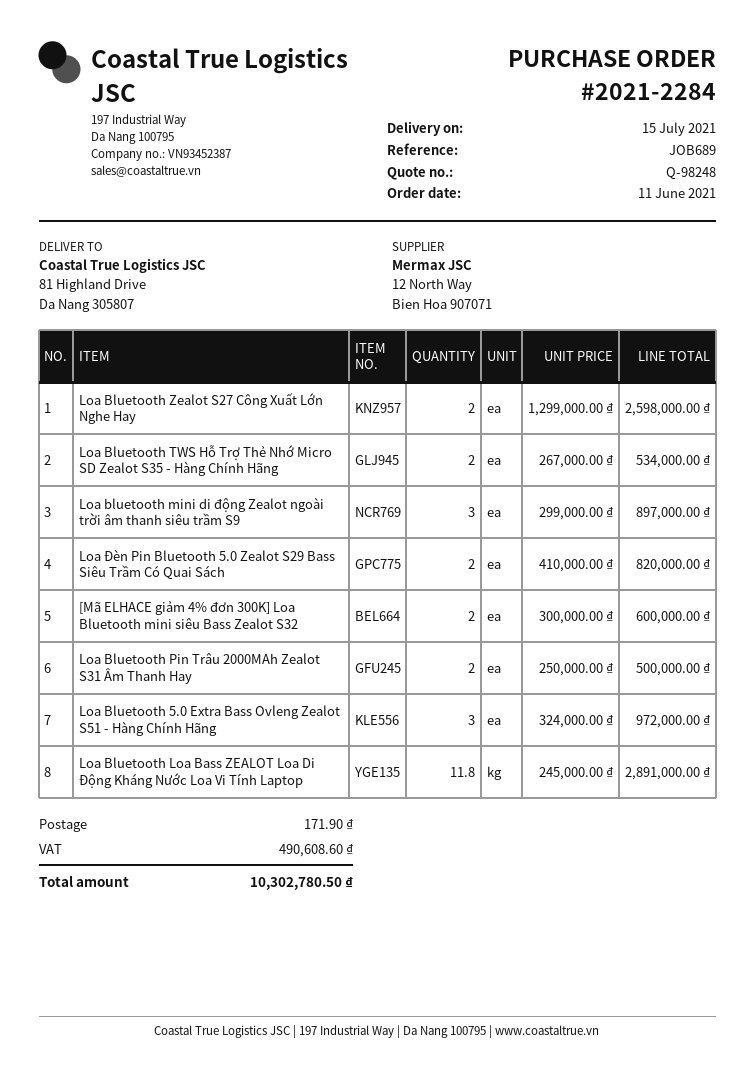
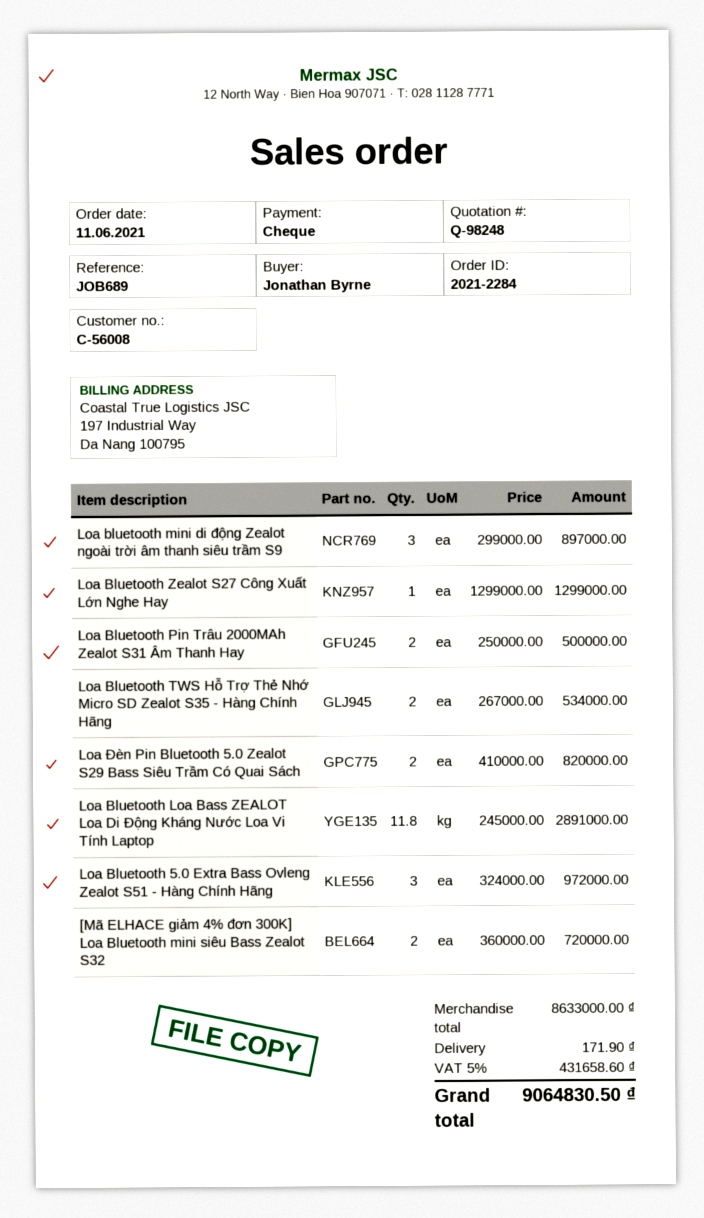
Loa Bluetooth Zealot S27 Công Xuất Lớn Nghe Hay: 2 x 1299000.00 = 2598000.00 -> 1 x 1299000.00 = 1299000.00
[Mã ELHACE giảm 4% đơn 300K] Loa Bluetooth mini siêu Bass Zealot S32: 2 x 300000.00 = 600000.00 -> 2 x 360000.00 = 720000.00
tax: 490608.60 -> 431658.60
total: 10302780.50 -> 9064830.50

